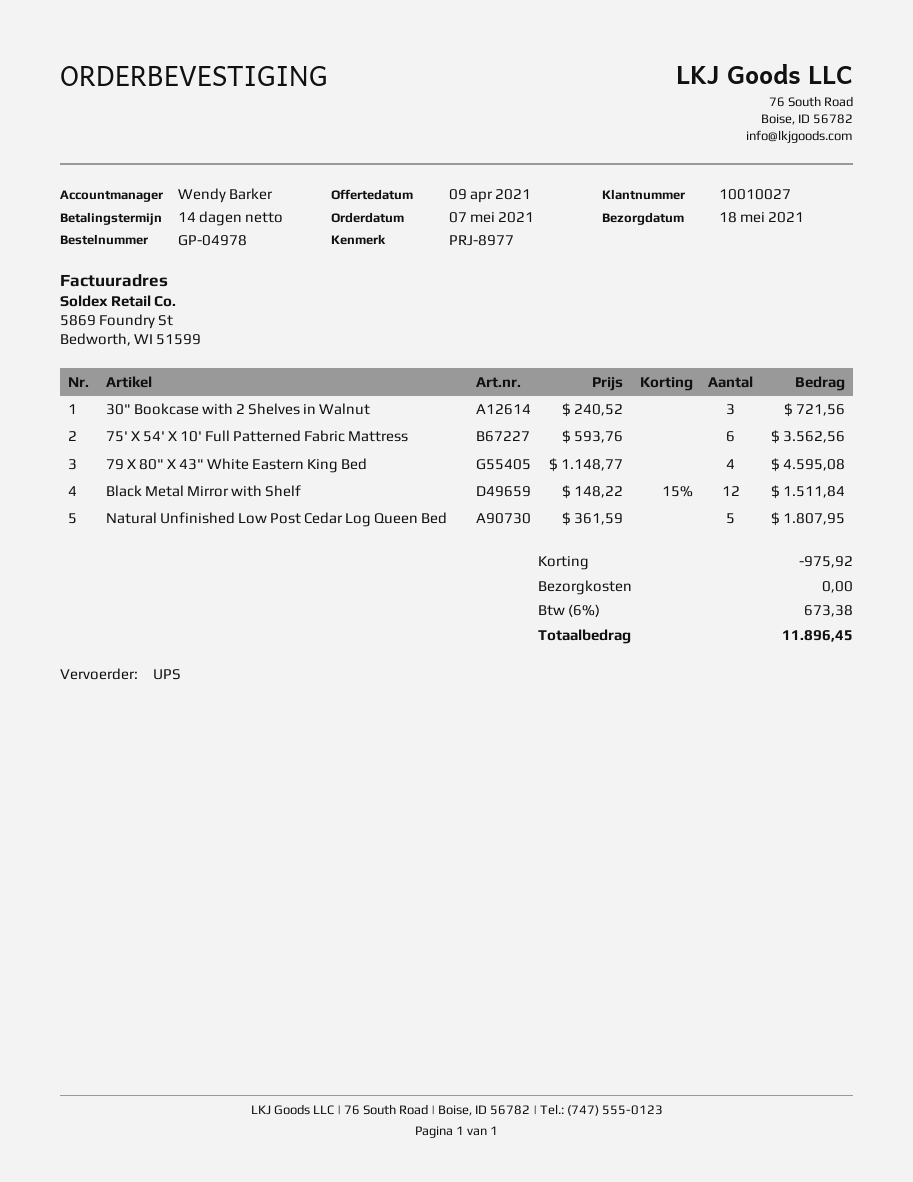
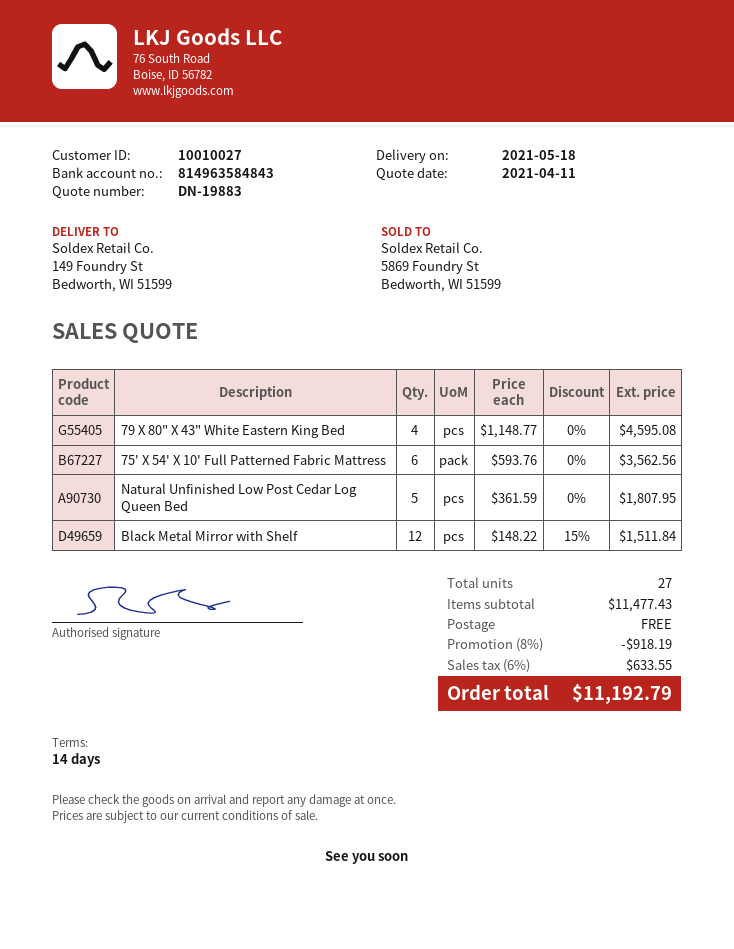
quote date: 2021-04-09 -> 2021-04-11
30" Bookcase with 2 Shelves in Walnut: 3 x 240.52 = 721.56 -> none
discount: 975.92 -> 918.19
tax: 6% = 673.38 -> 6% = 633.55
total: 11896.45 -> 11192.79

